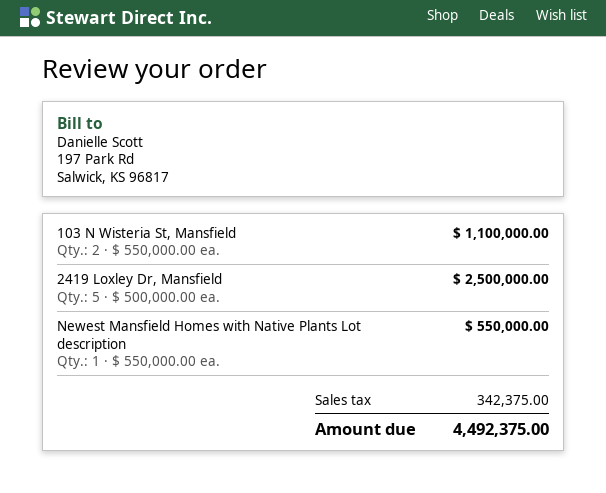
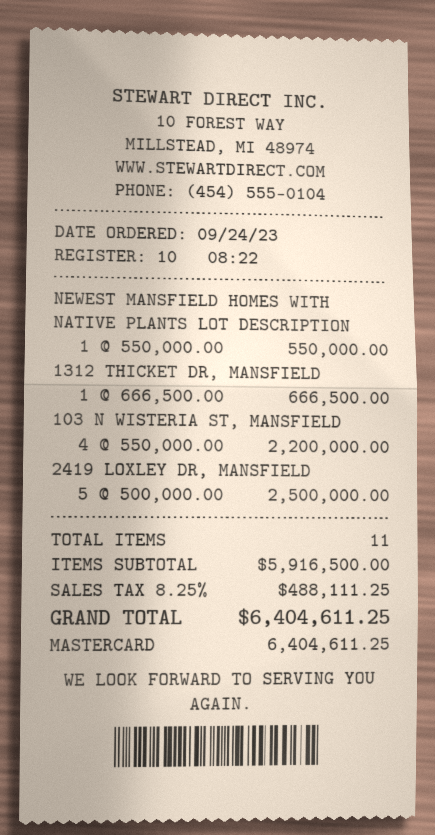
103 N Wisteria St, Mansfield: 2 x 550000.00 = 1100000.00 -> 4 x 550000.00 = 2200000.00
1312 THICKET DR, MANSFIELD: none -> 1 x 666500.00 = 666500.00
tax: 342375.00 -> 488111.25
total: 4492375.00 -> 6404611.25

